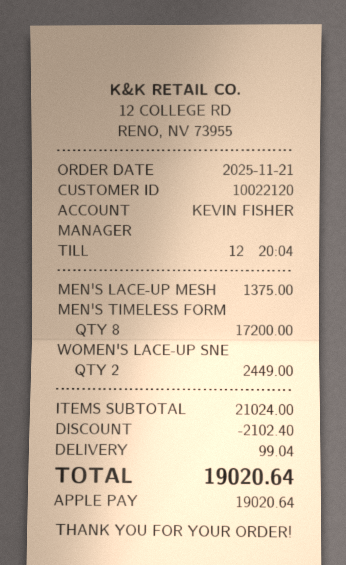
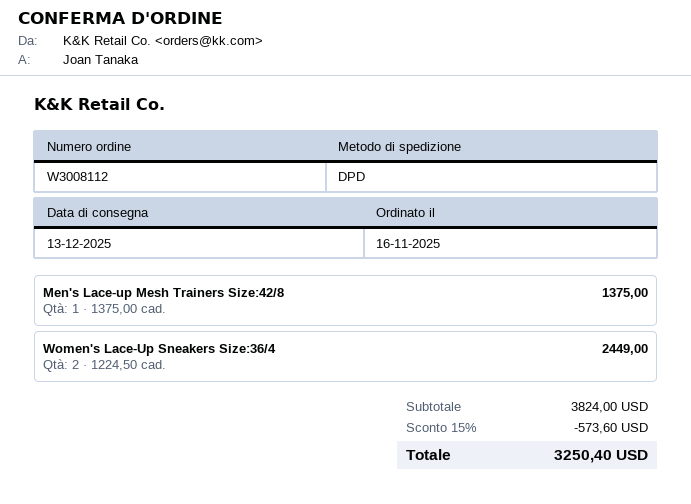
order date: 2025-11-21 -> 2025-11-16
MEN'S TIMELESS FORM: 8 for 17200.00 -> none
subtotal: 21024.00 -> 3824.00
discount: 2102.40 -> 573.60
shipping: 99.04 -> none
total: 19020.64 -> 3250.40

